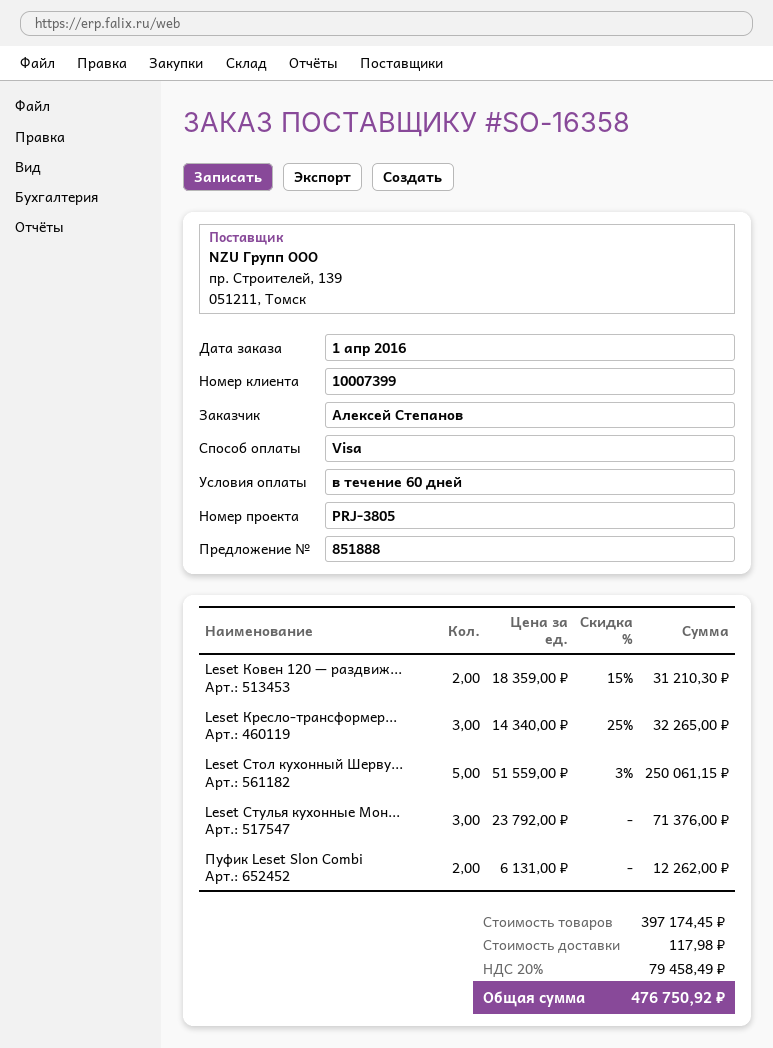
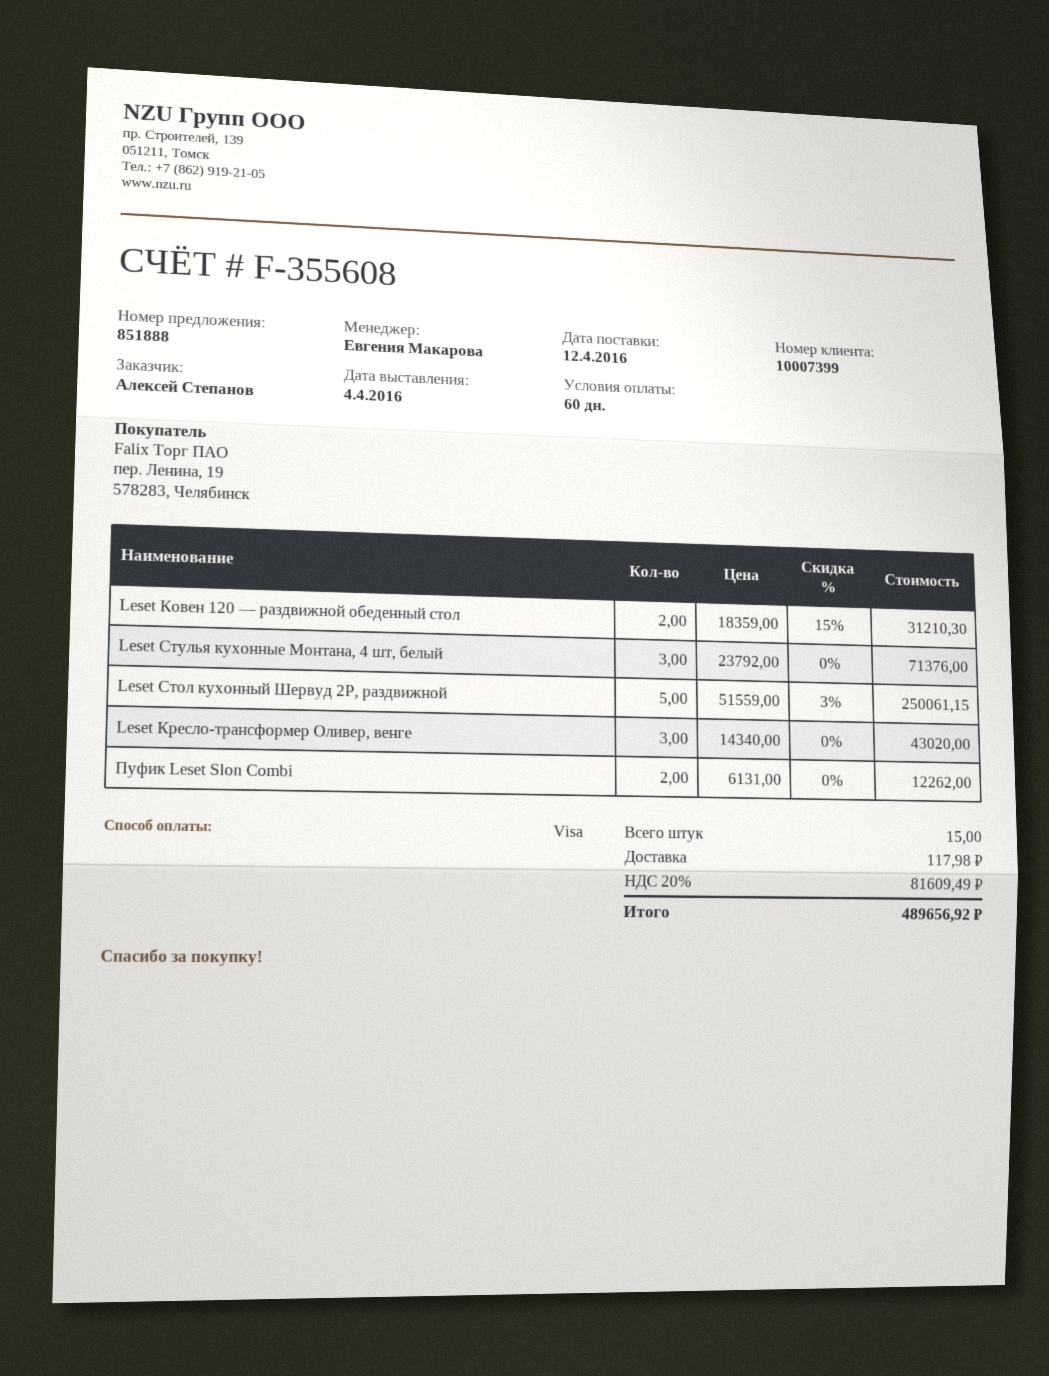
Leset Кресло-трансформер...: 3 x 14340.00 - 25% = 32265.00 -> 3 x 14340.00 = 43020.00
tax: 20% = 79458.49 -> 20% = 81609.49
total: 476750.92 -> 489656.92

